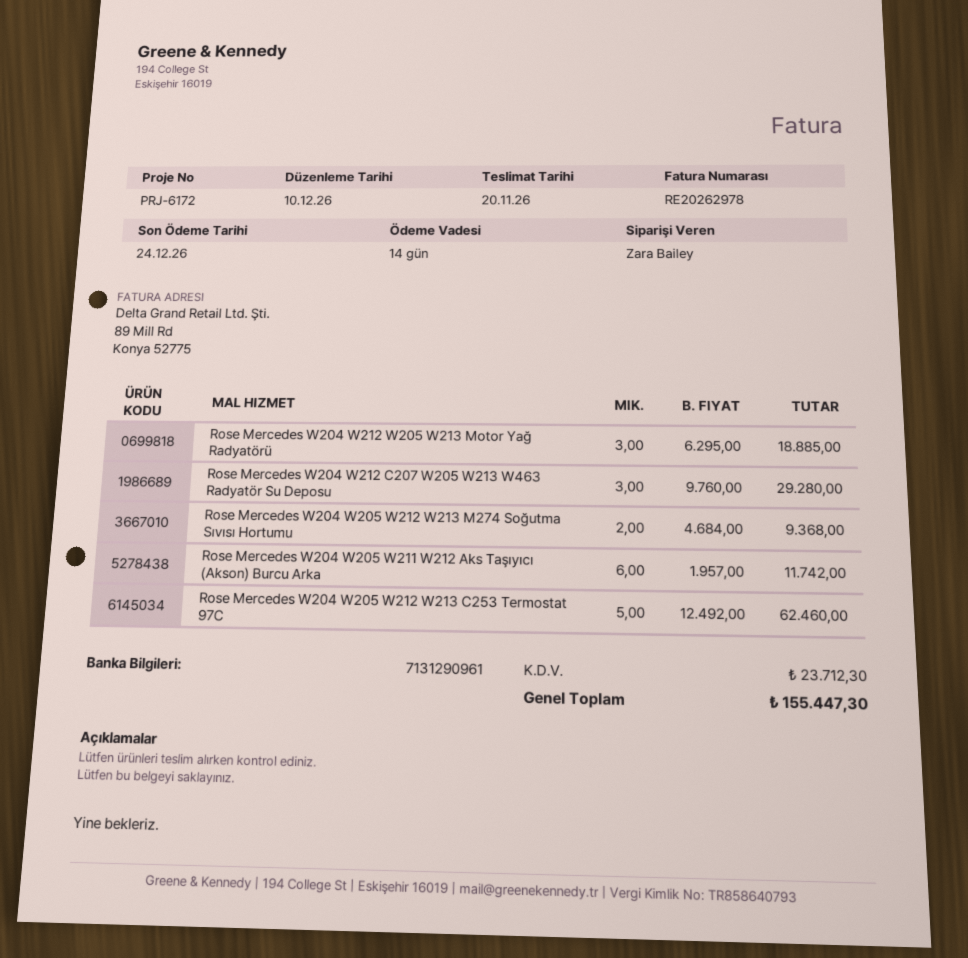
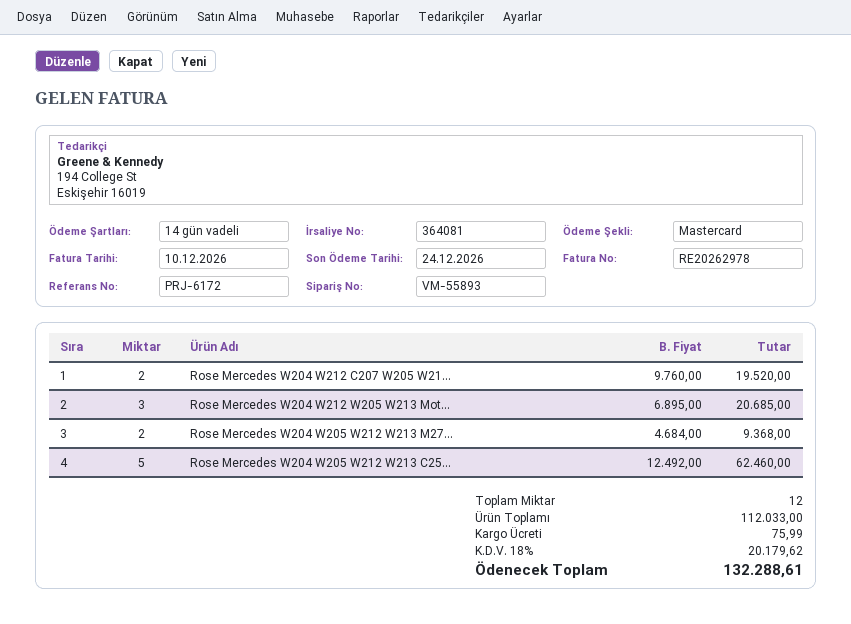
Rose Mercedes W204 W212 W205 W213 Motor Yağ Radyatörü: 3 x 6295.00 = 18885.00 -> 3 x 6895.00 = 20685.00
Rose Mercedes W204 W212 C207 W205 W213 W463 Radyatör Su Deposu: 3 x 9760.00 = 29280.00 -> 2 x 9760.00 = 19520.00
Rose Mercedes W204 W205 W211 W212 Aks Taşıyıcı (Akson) Burcu Arka: 6 x 1957.00 = 11742.00 -> none
shipping: none -> 75.99
tax: 23712.30 -> 20179.62
total: 155447.30 -> 132288.61

